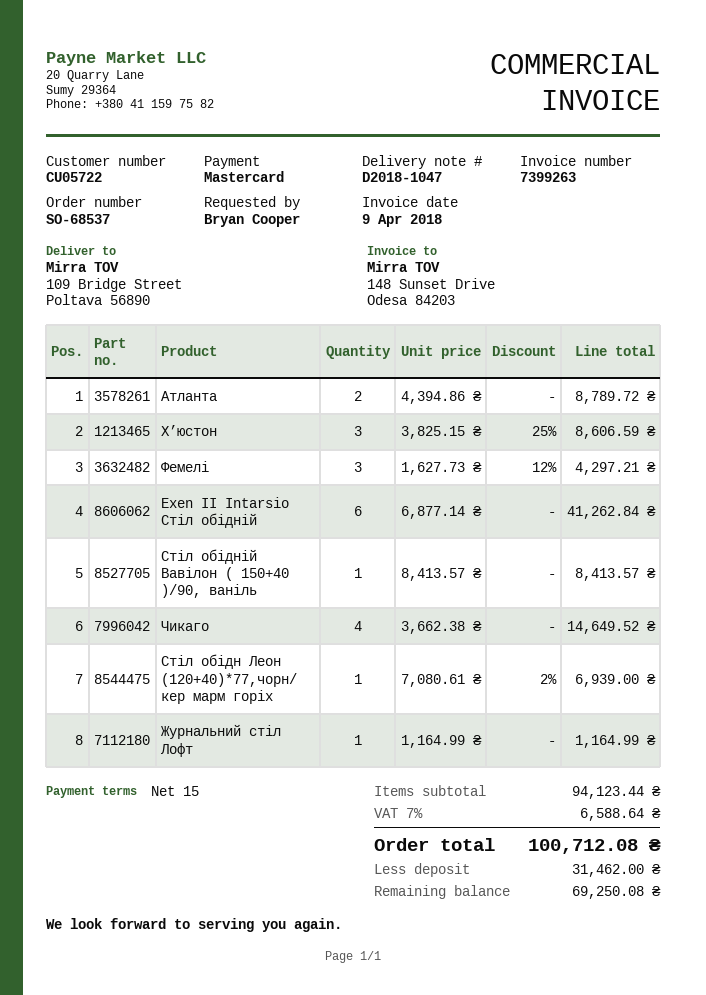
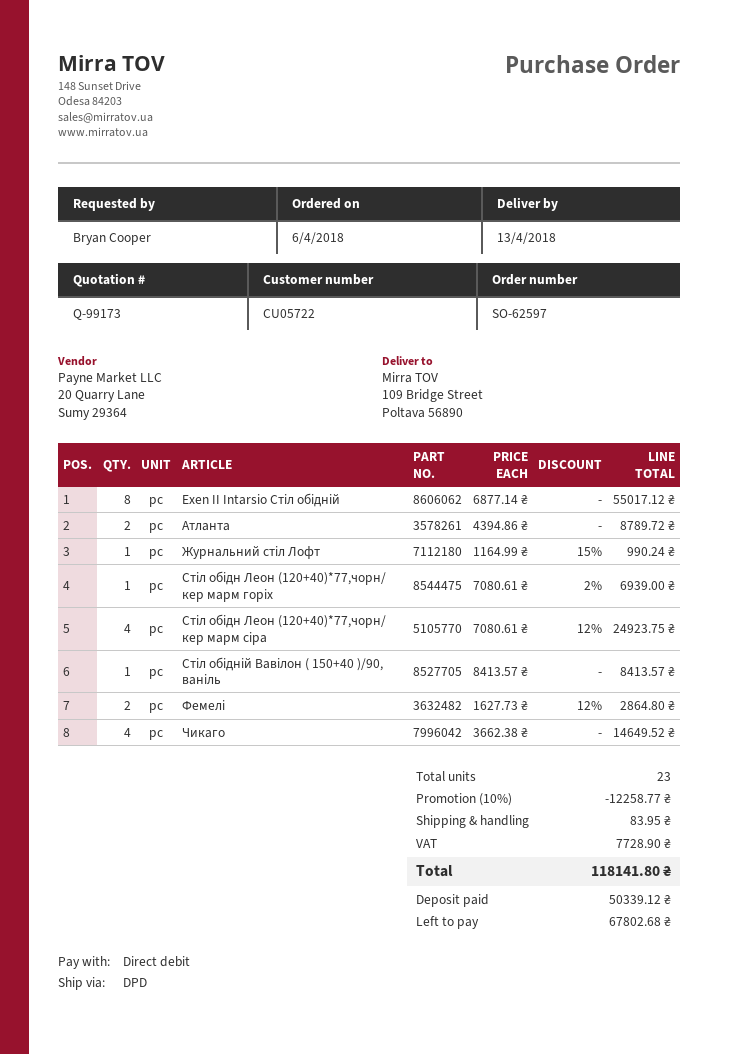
order number: SO-68537 -> SO-62597
payment method: Mastercard -> direct debit
Х’юстон: 3 x 3825.15 - 25% = 8606.59 -> none
Фемелі: 3 x 1627.73 - 12% = 4297.21 -> 2 x 1627.73 - 12% = 2864.80
Exen II Intarsio Стіл обідній: 6 x 6877.14 = 41262.84 -> 8 x 6877.14 = 55017.12
Журнальний стіл Лофт: 1 x 1164.99 = 1164.99 -> 1 x 1164.99 - 15% = 990.24
Стіл обідн Леон (120+40)*77,чорн/ кер марм сіра: none -> 4 x 7080.61 - 12% = 24923.75
discount: none -> 10% = 12258.77
shipping: none -> 83.95
tax: 6588.64 -> 7728.90
total: 100712.08 -> 118141.80
deposit: 31462.00 -> 50339.12
balance: 69250.08 -> 67802.68

